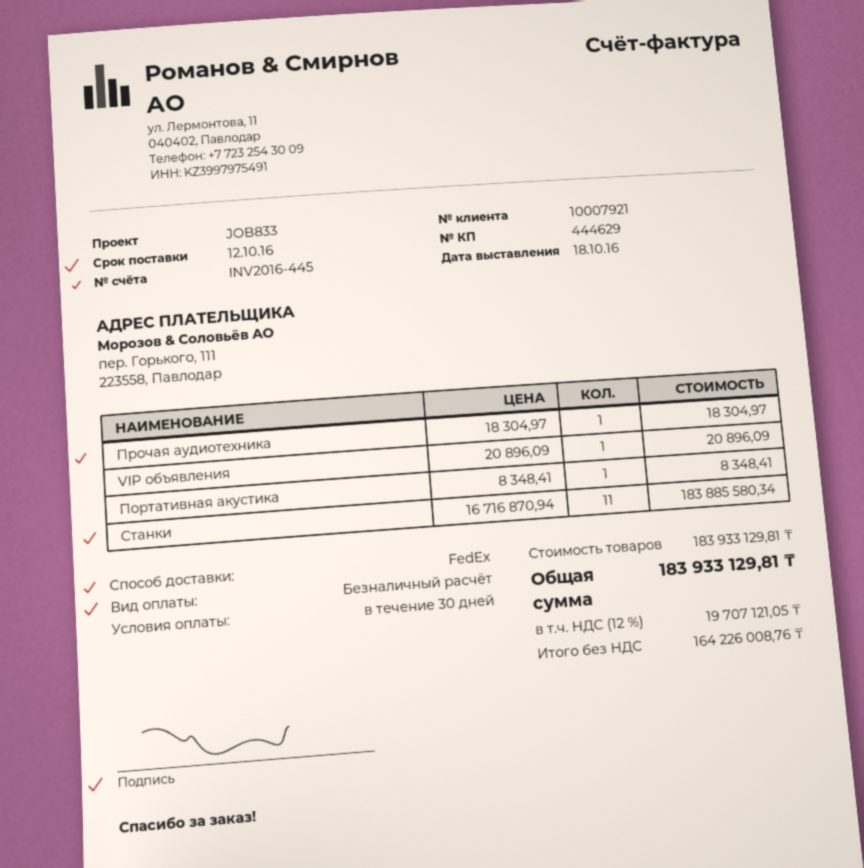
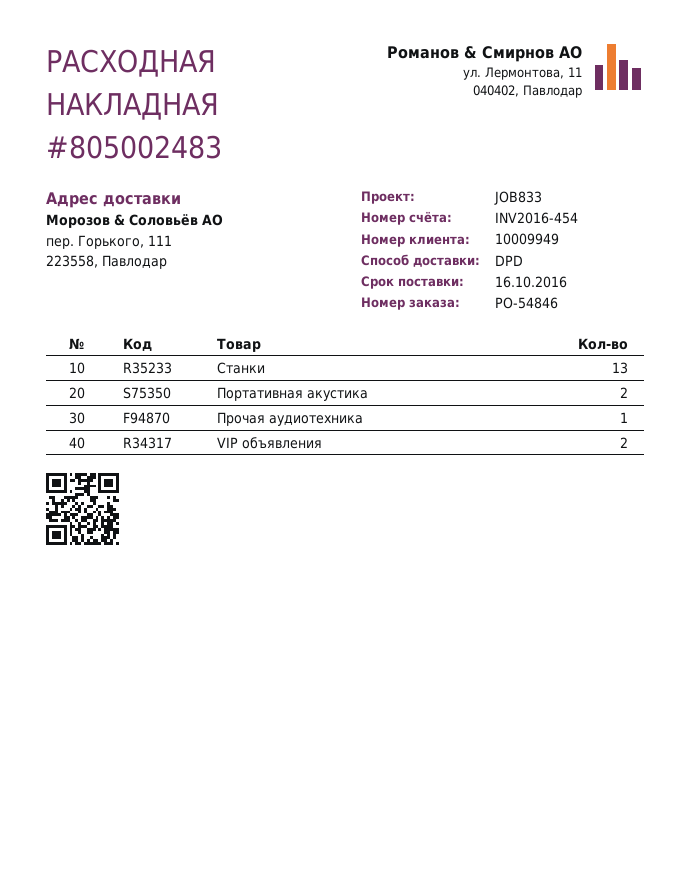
delivery date: 2016-10-12 -> 2016-10-16
invoice number: INV2016-445 -> INV2016-454
customer number: 10007921 -> 10009949
shipping method: FedEx -> DPD
VIP объявления: 1 -> 2
Портативная акустика: 1 -> 2
Станки: 11 -> 13

